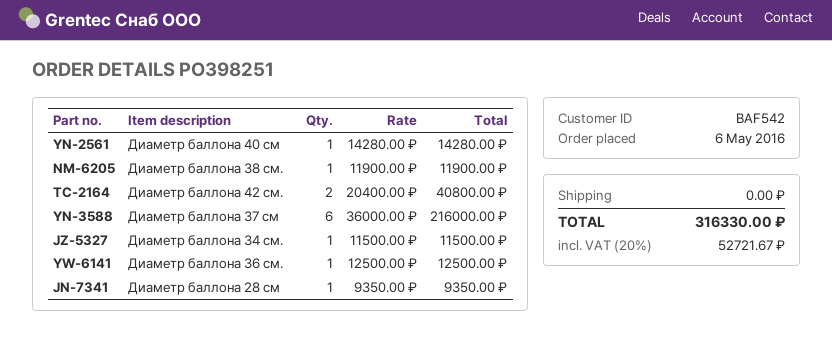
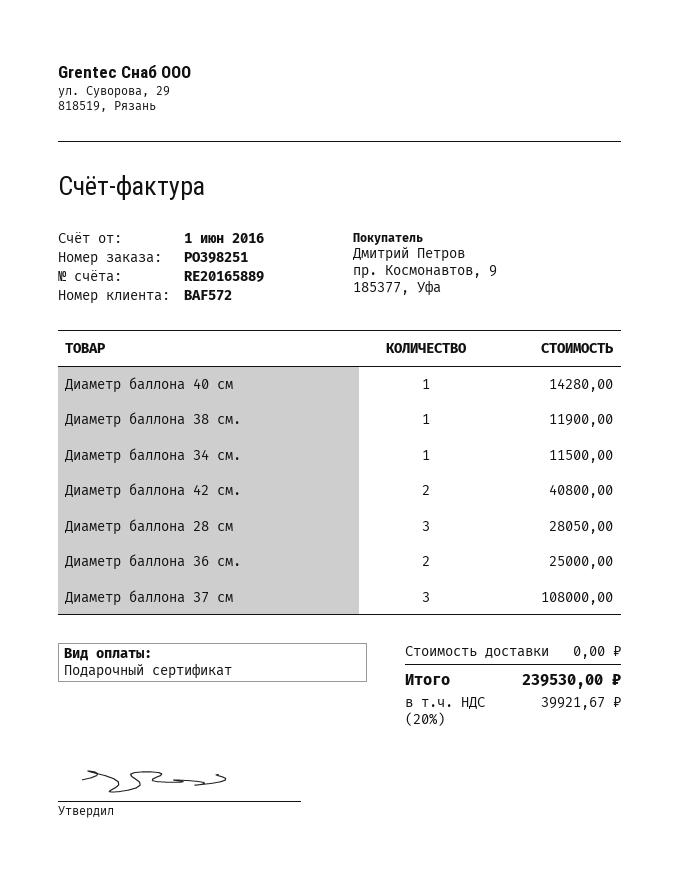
customer number: BAF542 -> BAF572
Диаметр баллона 37 см: 6 for 216000.00 -> 3 for 108000.00
Диаметр баллона 36 см.: 1 for 12500.00 -> 2 for 25000.00
Диаметр баллона 28 см: 1 for 9350.00 -> 3 for 28050.00
tax: 20% = 52721.67 -> 20% = 39921.67
total: 316330.00 -> 239530.00

